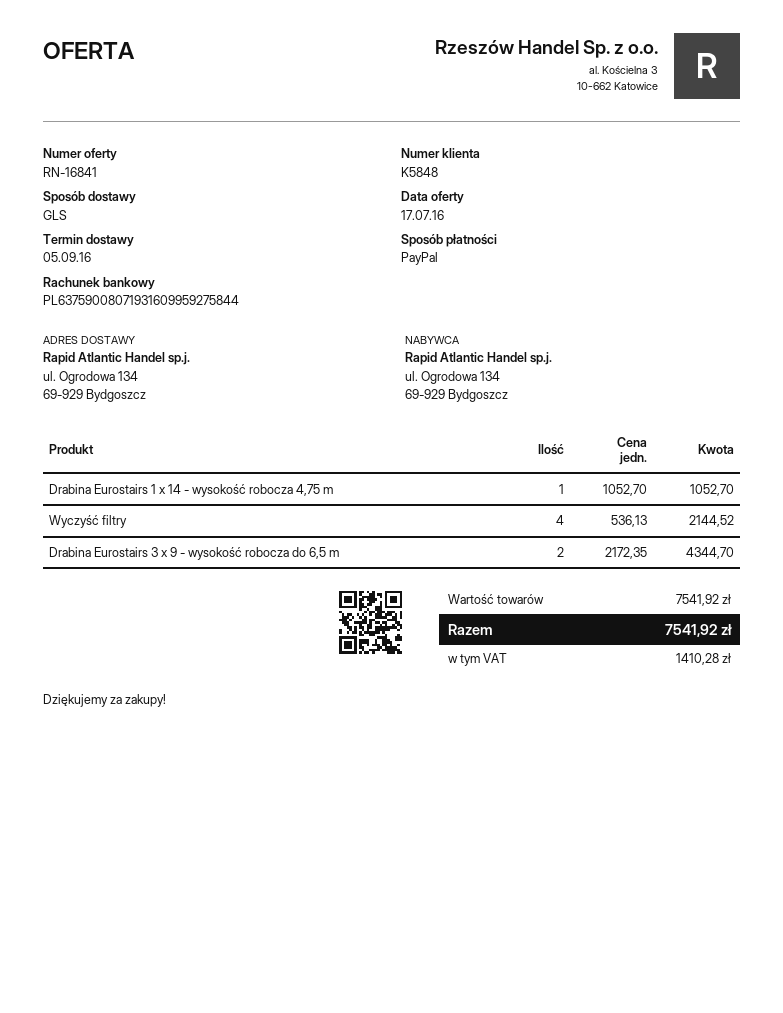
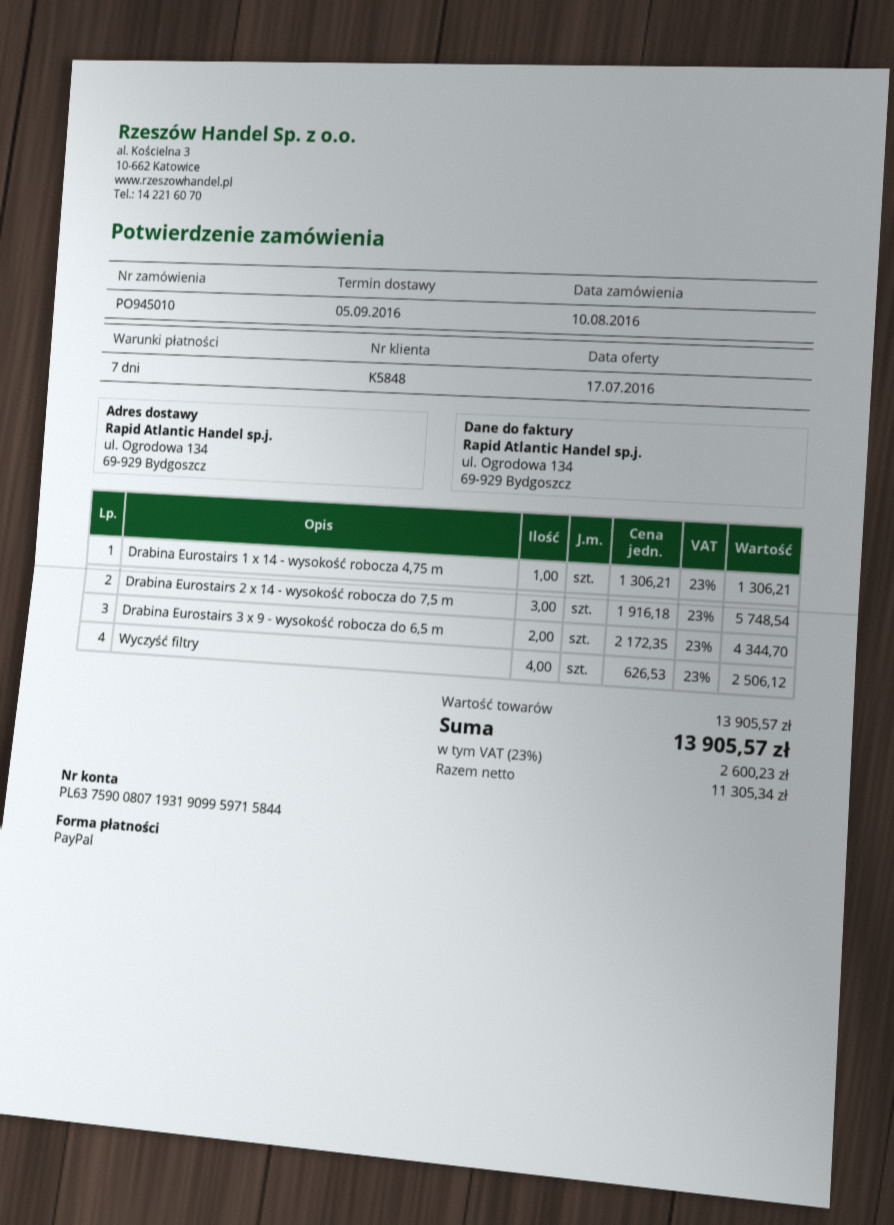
bank account: PL63759008071931609959275844 -> PL63759008071931909959715844
Drabina Eurostairs 1 x 14 - wysokość robocza 4,75 m: 1 x 1052.70 = 1052.70 -> 1 x 1306.21 = 1306.21
Wyczyść filtry: 4 x 536.13 = 2144.52 -> 4 x 626.53 = 2506.12
Drabina Eurostairs 2 x 14 - wysokość robocza do 7,5 m: none -> 3 x 1916.18 = 5748.54
subtotal: 7541.92 -> 13905.57
tax: 1410.28 -> 2600.23
total: 7541.92 -> 13905.57

